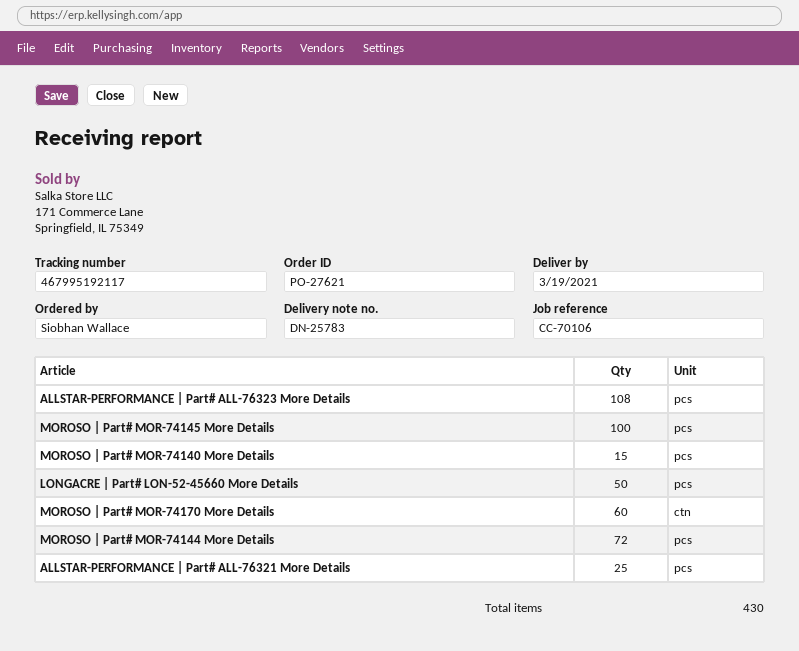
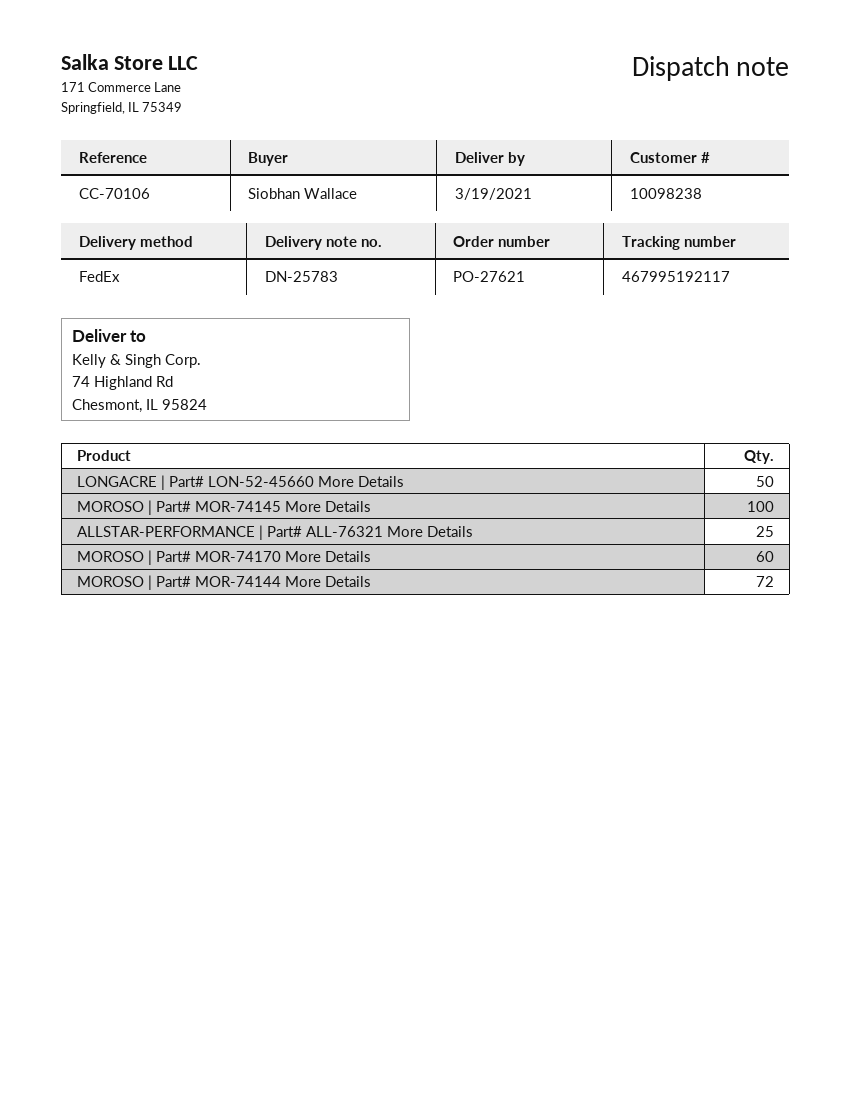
ALLSTAR-PERFORMANCE | Part# ALL-76323 More Details: 108 -> none
MOROSO | Part# MOR-74140 More Details: 15 -> none

